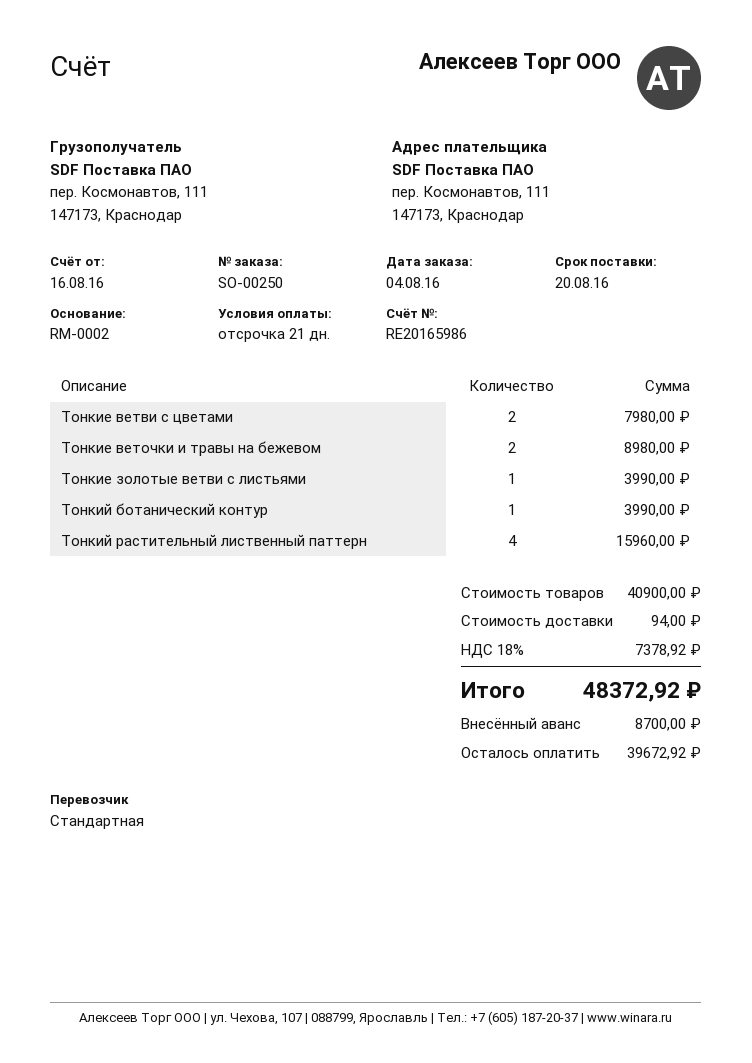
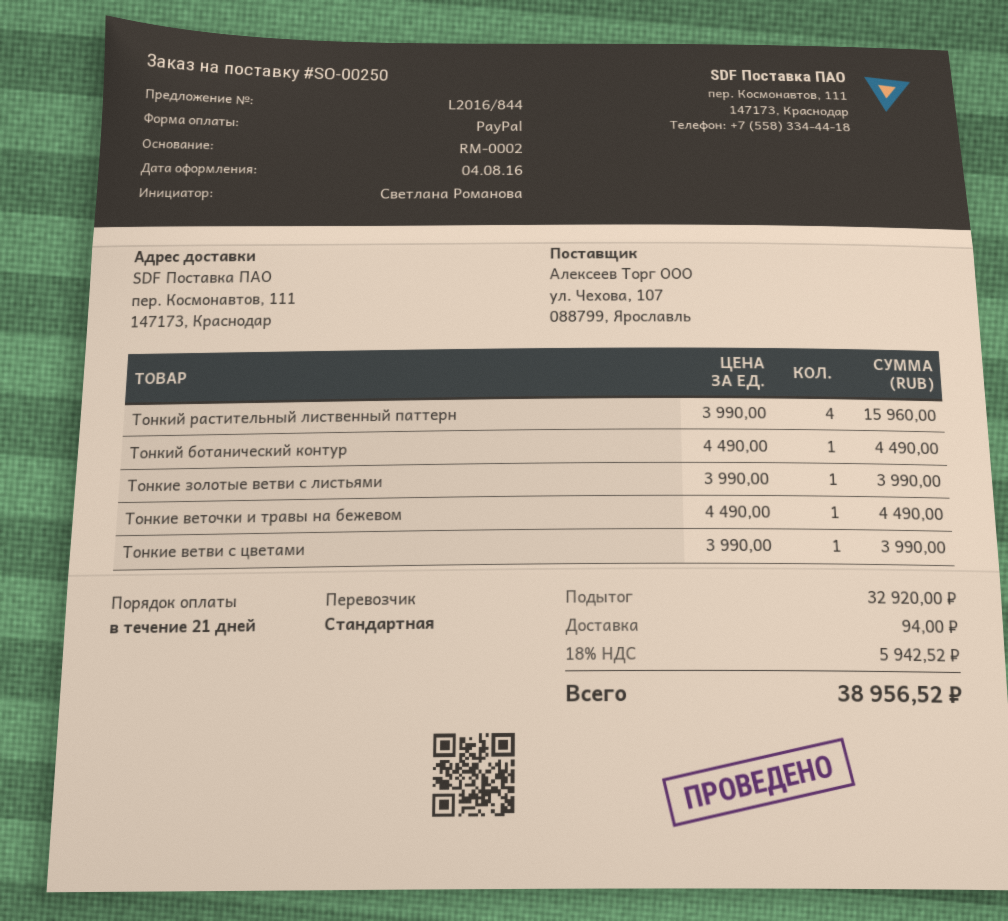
Тонкие ветви с цветами: 2 for 7980.00 -> 1 for 3990.00
Тонкие веточки и травы на бежевом: 2 for 8980.00 -> 1 for 4490.00
Тонкий ботанический контур: 1 for 3990.00 -> 1 for 4490.00
subtotal: 40900.00 -> 32920.00
tax: 18% = 7378.92 -> 18% = 5942.52
total: 48372.92 -> 38956.52

